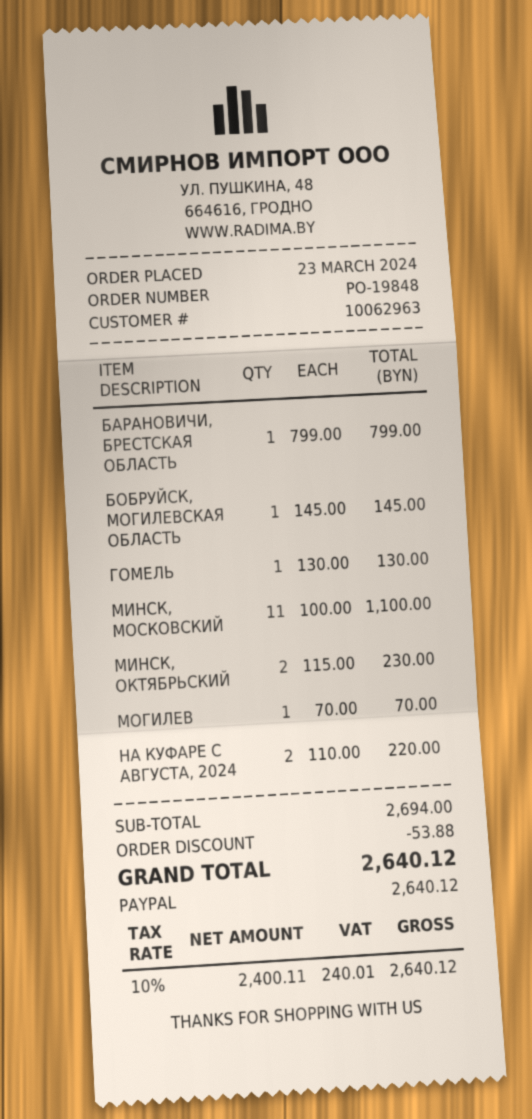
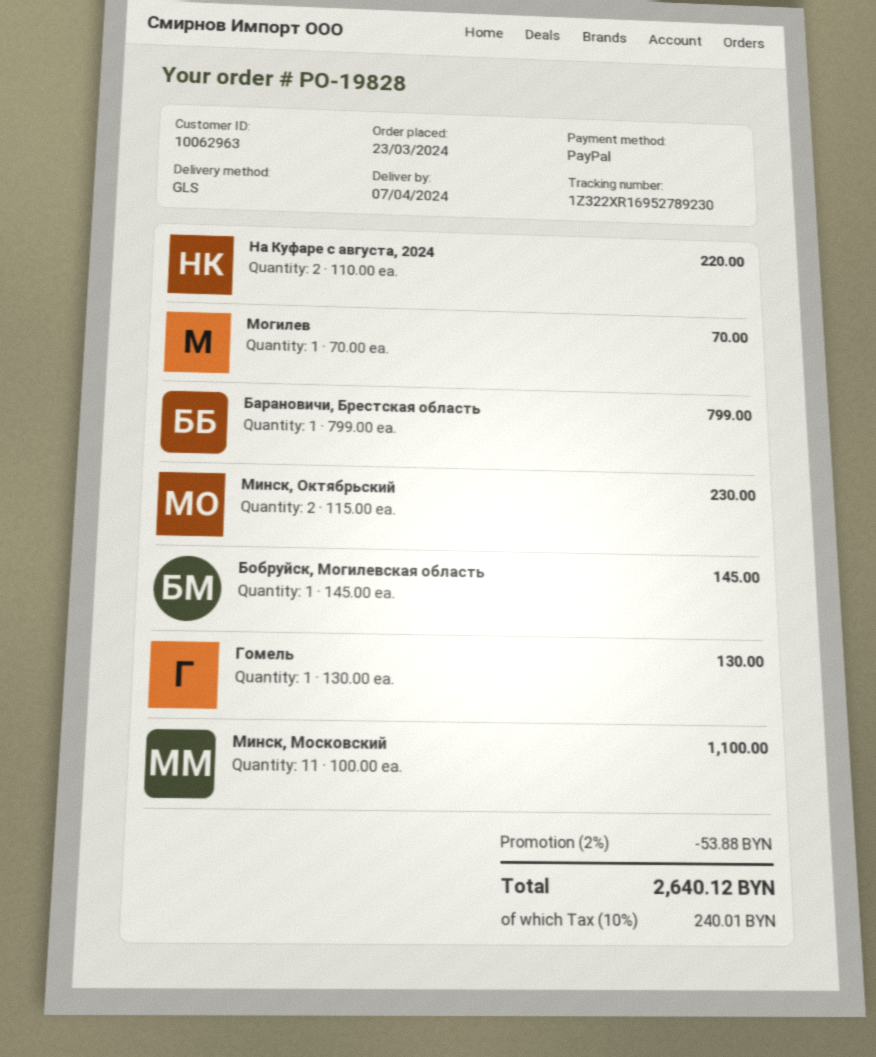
order number: PO-19848 -> PO-19828

